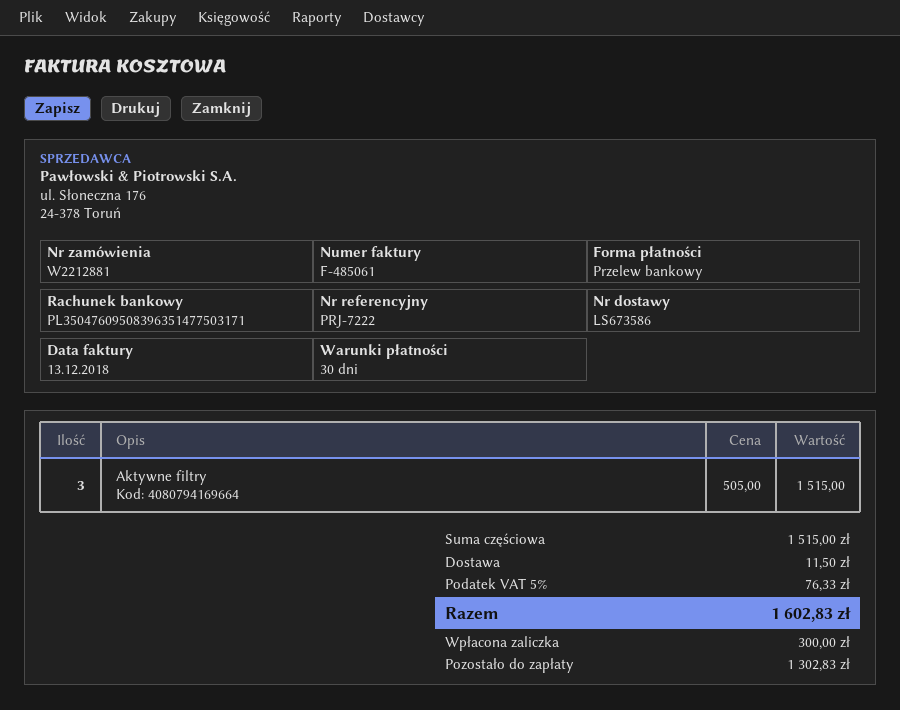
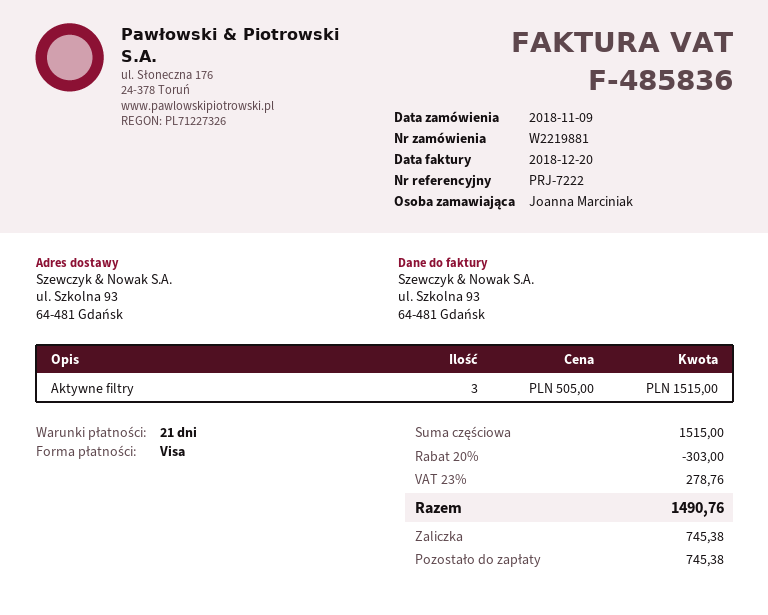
order number: W2212881 -> W2219881
invoice number: F-485061 -> F-485836
invoice date: 2018-12-13 -> 2018-12-20
payment terms: 30 days -> 21 days
payment method: bank transfer -> Visa
discount: none -> 20% = 303.00
shipping: 11.50 -> none
tax: 5% = 76.33 -> 23% = 278.76
total: 1602.83 -> 1490.76
deposit: 300.00 -> 745.38
balance: 1302.83 -> 745.38

